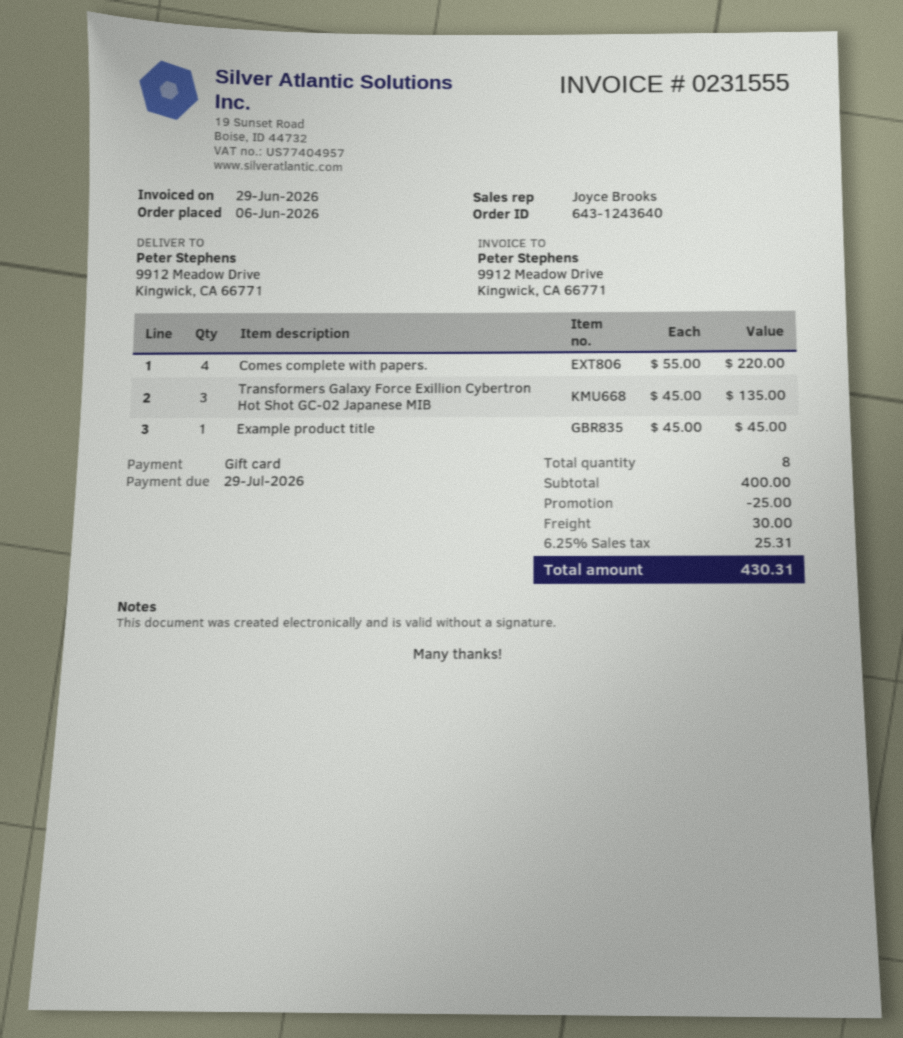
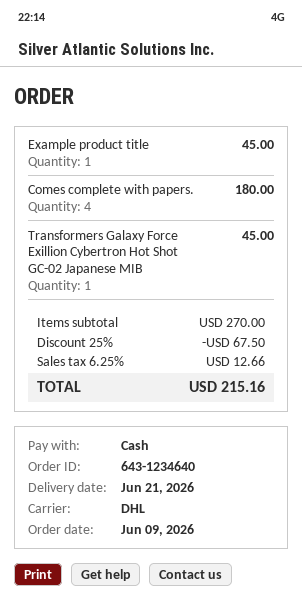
order number: 643-1243640 -> 643-1234640
order date: 2026-06-06 -> 2026-06-09
payment method: gift card -> cash
Comes complete with papers.: 4 for 220.00 -> 4 for 180.00
Transformers Galaxy Force Exillion Cybertron Hot Shot GC-02 Japanese MIB: 3 for 135.00 -> 1 for 45.00
subtotal: 400.00 -> 270.00
discount: 25.00 -> 67.50
shipping: 30.00 -> none
tax: 6.25% = 25.31 -> 6.25% = 12.66
total: 430.31 -> 215.16

